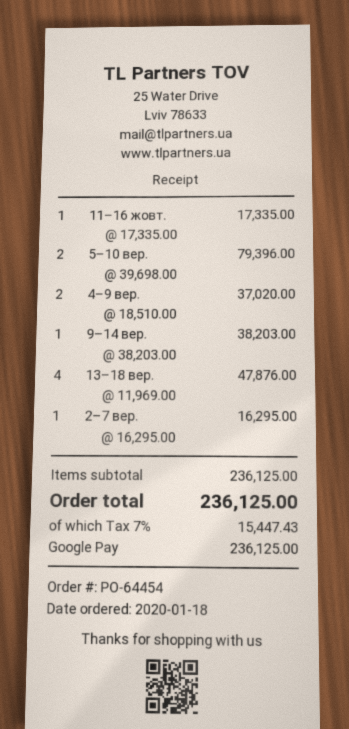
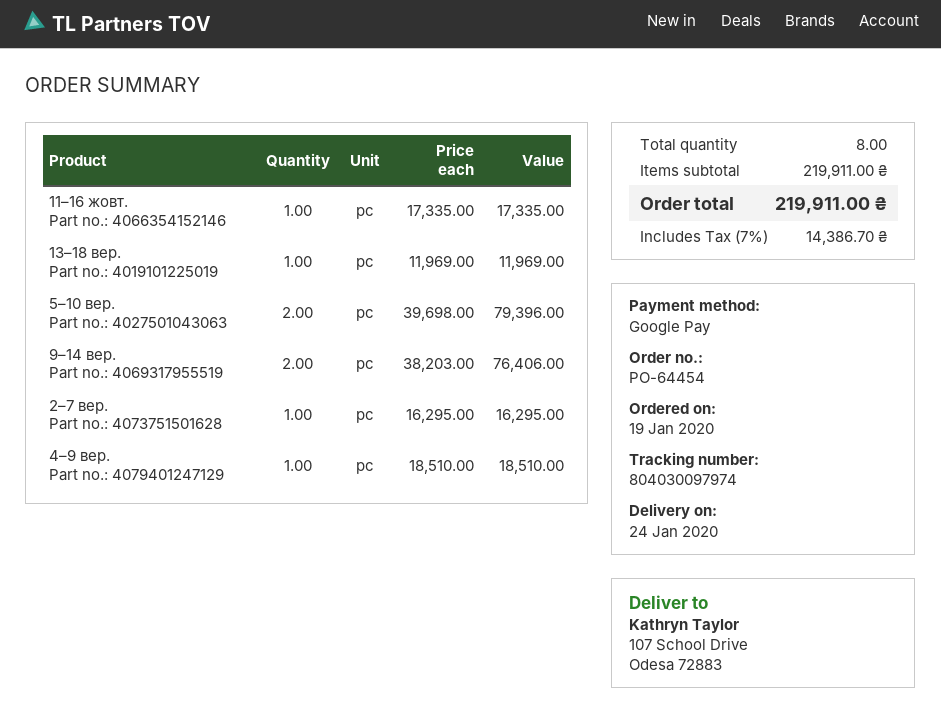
order date: 2020-01-18 -> 2020-01-19
4–9 вер.: 2 x 18510.00 = 37020.00 -> 1 x 18510.00 = 18510.00
9–14 вер.: 1 x 38203.00 = 38203.00 -> 2 x 38203.00 = 76406.00
13–18 вер.: 4 x 11969.00 = 47876.00 -> 1 x 11969.00 = 11969.00
subtotal: 236125.00 -> 219911.00
tax: 7% = 15447.43 -> 7% = 14386.70
total: 236125.00 -> 219911.00

